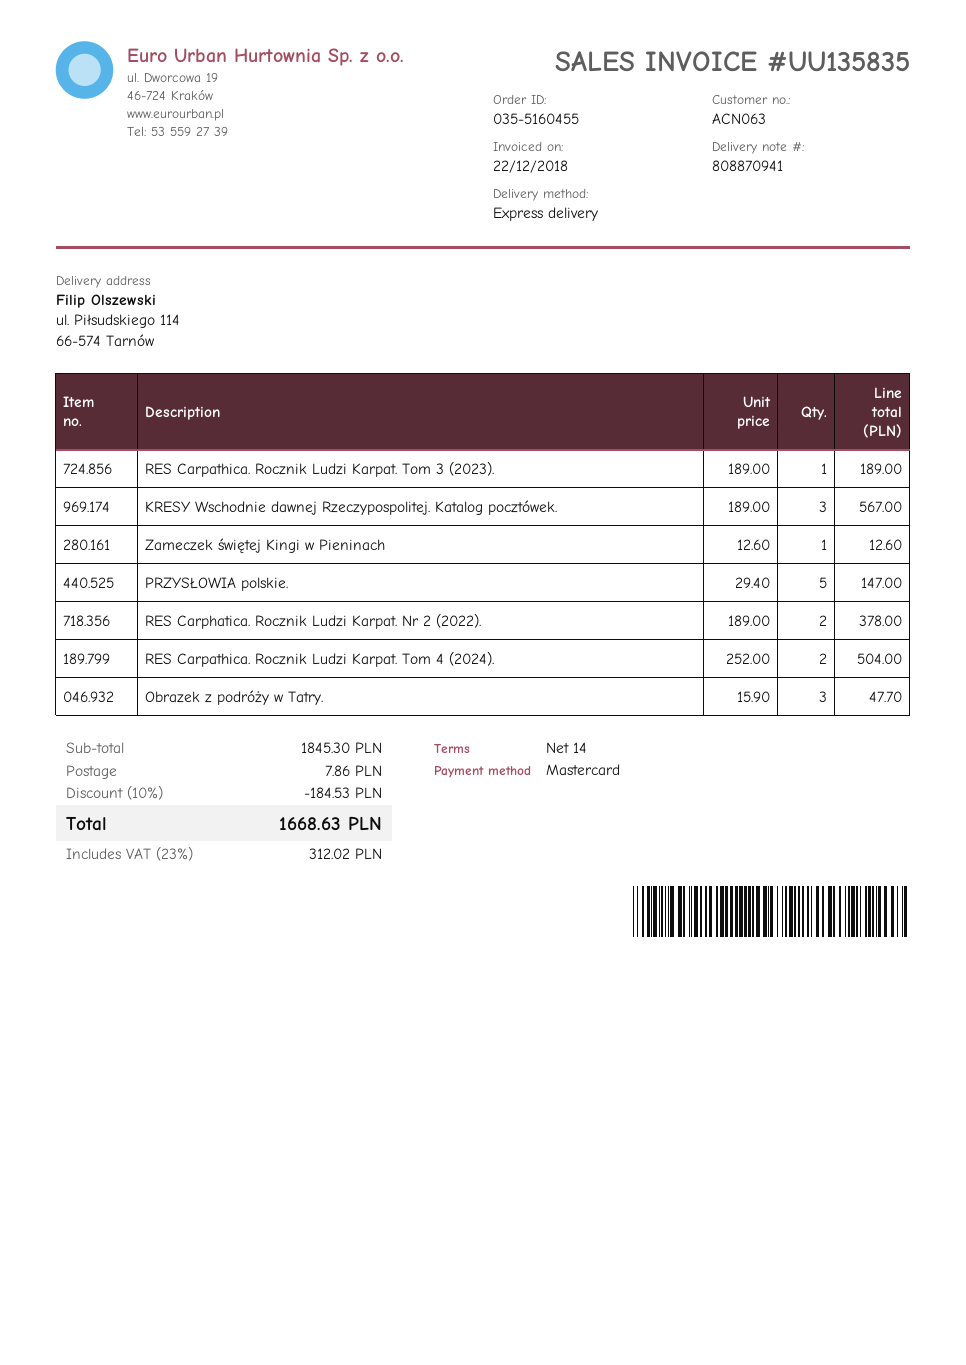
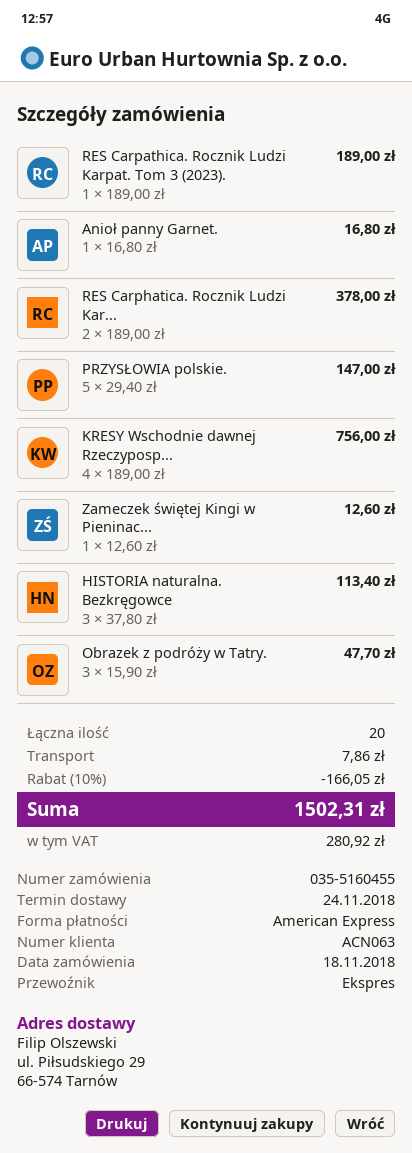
payment method: Mastercard -> American Express
ship to: ul. Piłsudskiego 114, 66-574 Tarnów -> ul. Piłsudskiego 29, 66-574 Tarnów
KRESY Wschodnie dawnej Rzeczypospolitej. Katalog pocztówek.: 3 x 189.00 = 567.00 -> 4 x 189.00 = 756.00
RES Carpathica. Rocznik Ludzi Karpat. Tom 4 (2024).: 2 x 252.00 = 504.00 -> none
Anioł panny Garnet.: none -> 1 x 16.80 = 16.80
HISTORIA naturalna. Bezkręgowce: none -> 3 x 37.80 = 113.40
discount: 10% = 184.53 -> 10% = 166.05
tax: 312.02 -> 280.92
total: 1668.63 -> 1502.31

